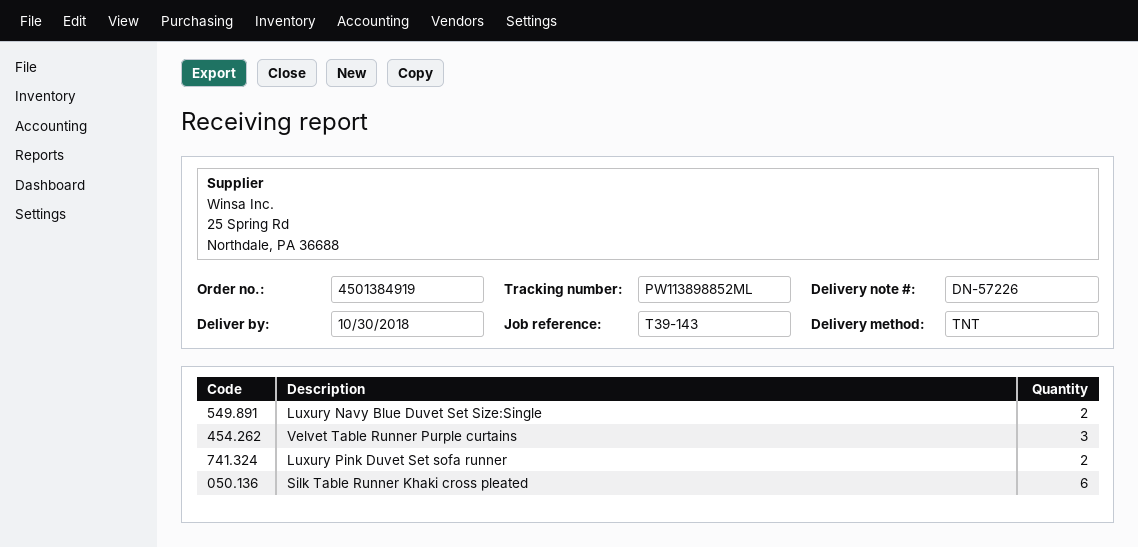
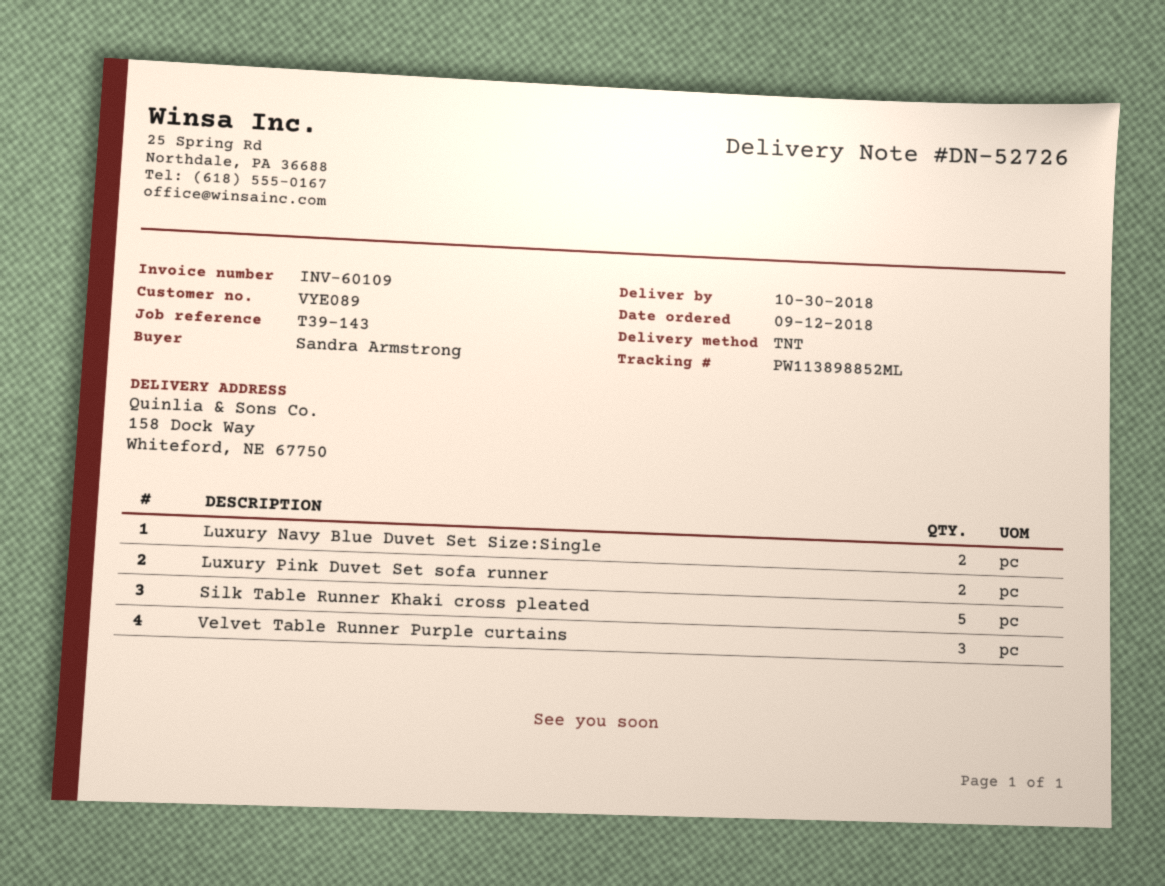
delivery note number: DN-57226 -> DN-52726
Silk Table Runner Khaki cross pleated: 6 -> 5

